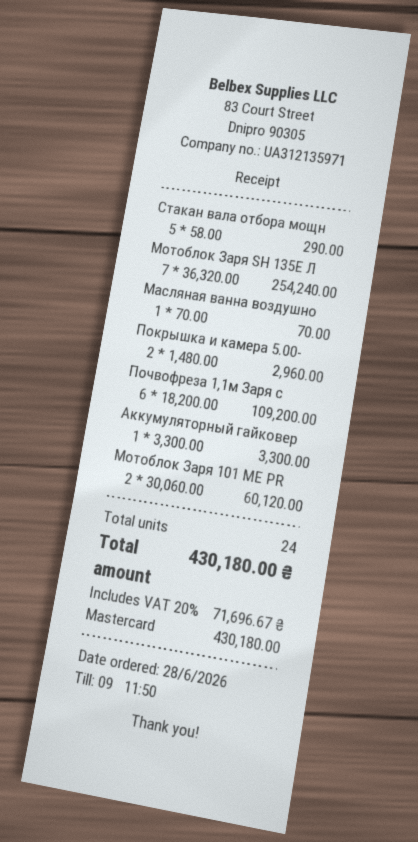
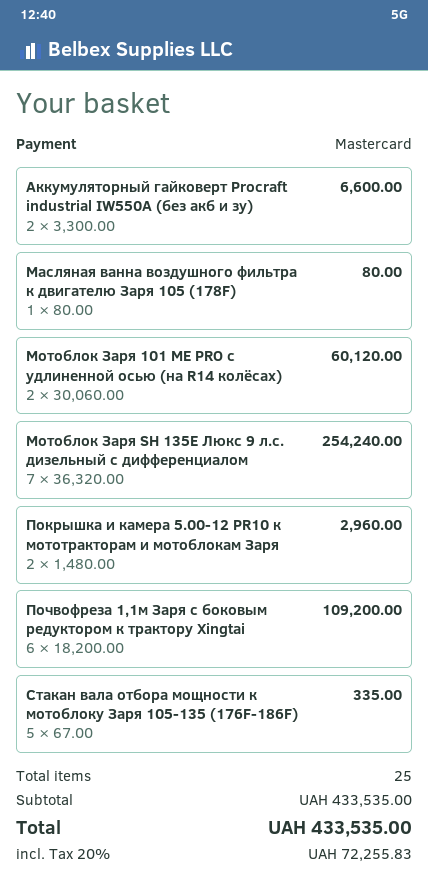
Стакан вала отбора мощн: 5 x 58.00 = 290.00 -> 5 x 67.00 = 335.00
Масляная ванна воздушно: 1 x 70.00 = 70.00 -> 1 x 80.00 = 80.00
Аккумуляторный гайковер: 1 x 3300.00 = 3300.00 -> 2 x 3300.00 = 6600.00
total quantity: 24 -> 25
tax: 20% = 71696.67 -> 20% = 72255.83
total: 430180.00 -> 433535.00

